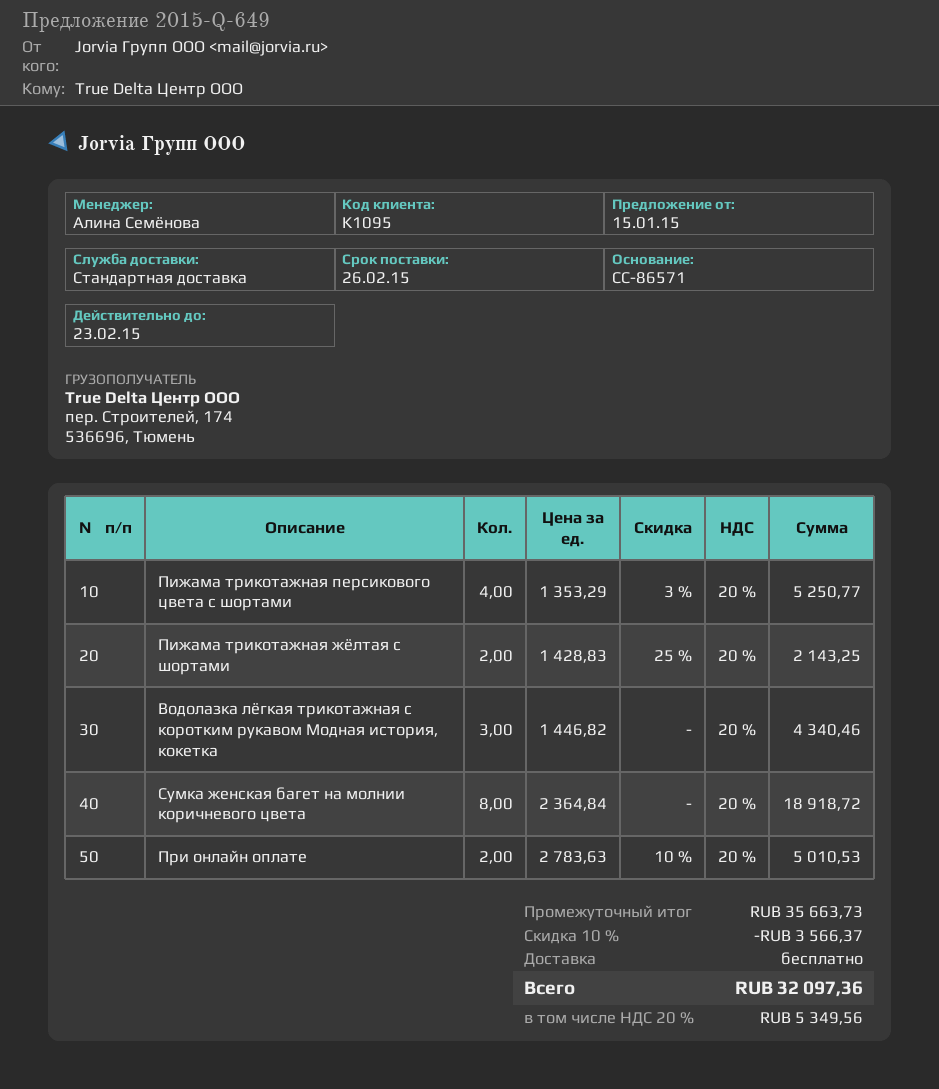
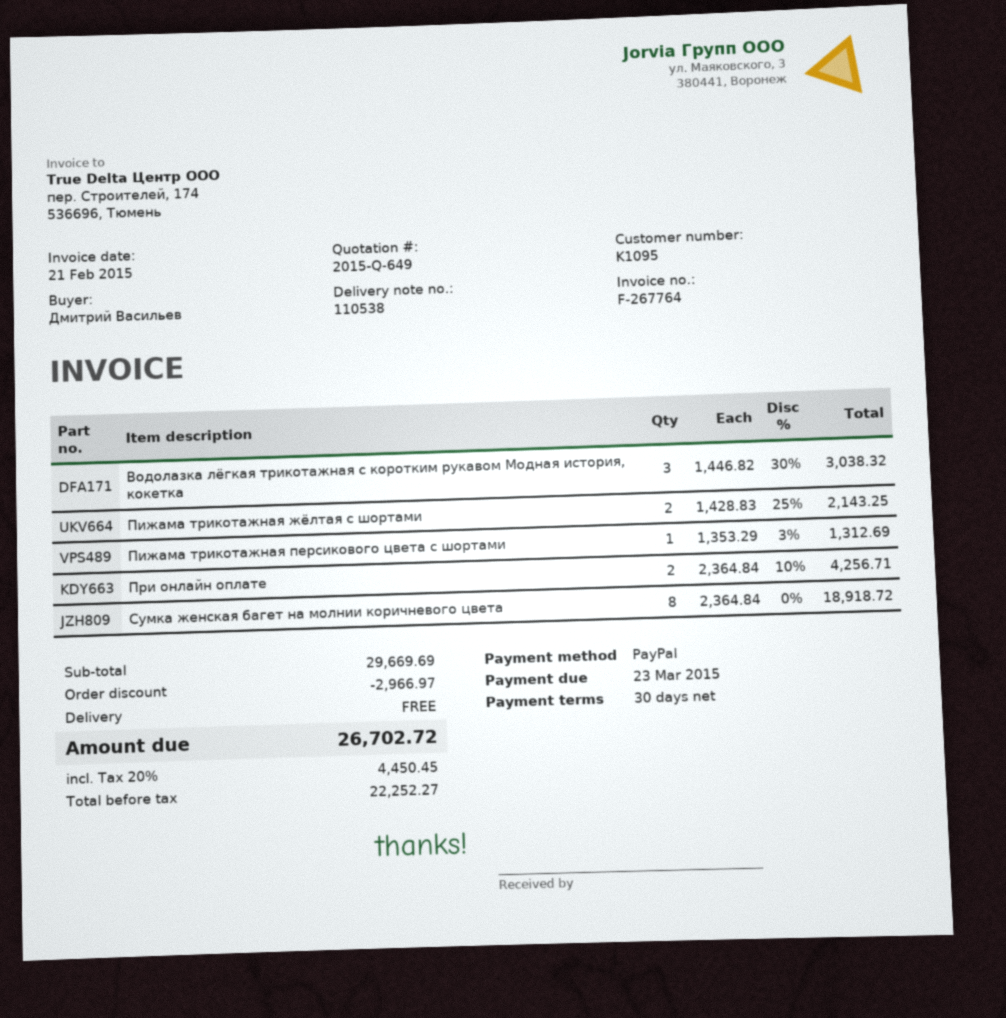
Пижама трикотажная персикового цвета с шортами: 4 x 1353.29 - 3% = 5250.77 -> 1 x 1353.29 - 3% = 1312.69
Водолазка лёгкая трикотажная с коротким рукавом Модная история, кокетка: 3 x 1446.82 = 4340.46 -> 3 x 1446.82 - 30% = 3038.32
При онлайн оплате: 2 x 2783.63 - 10% = 5010.53 -> 2 x 2364.84 - 10% = 4256.71
subtotal: 35663.73 -> 29669.69
discount: 3566.37 -> 2966.97
tax: 20% = 5349.56 -> 20% = 4450.45
total: 32097.36 -> 26702.72

